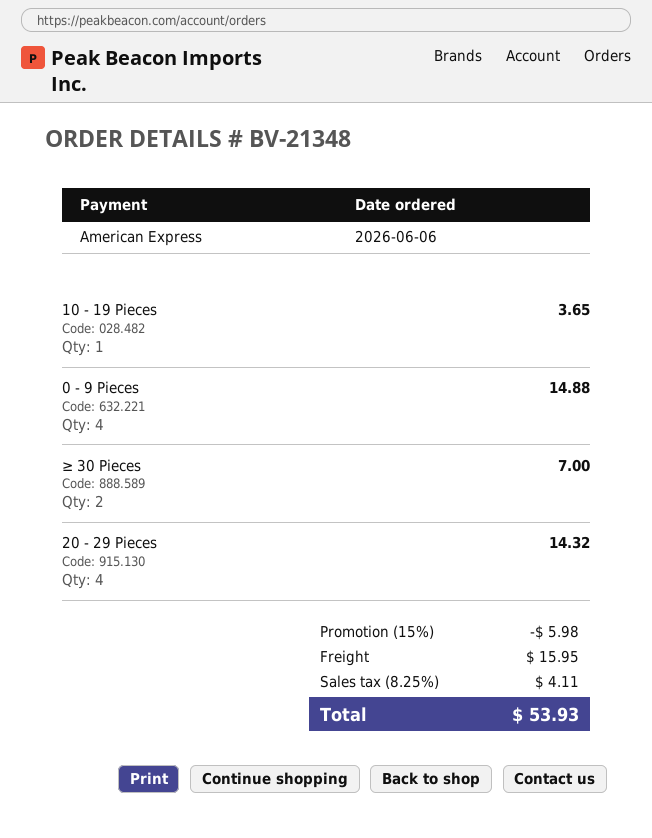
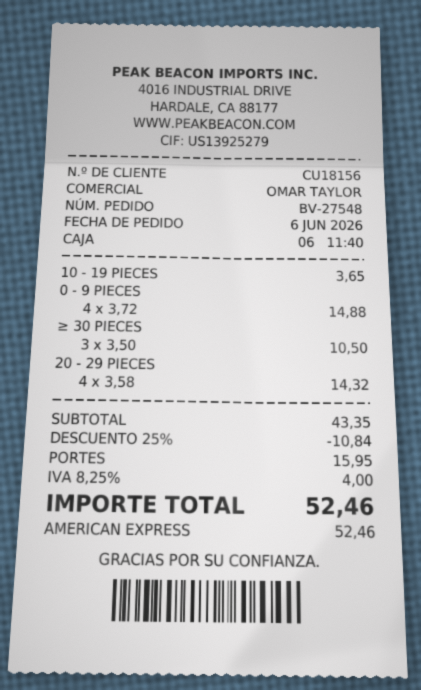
order number: BV-21348 -> BV-27548
≥ 30 Pieces: 2 for 7.00 -> 3 for 10.50
discount: 15% = 5.98 -> 25% = 10.84
tax: 8.25% = 4.11 -> 8.25% = 4.00
total: 53.93 -> 52.46

